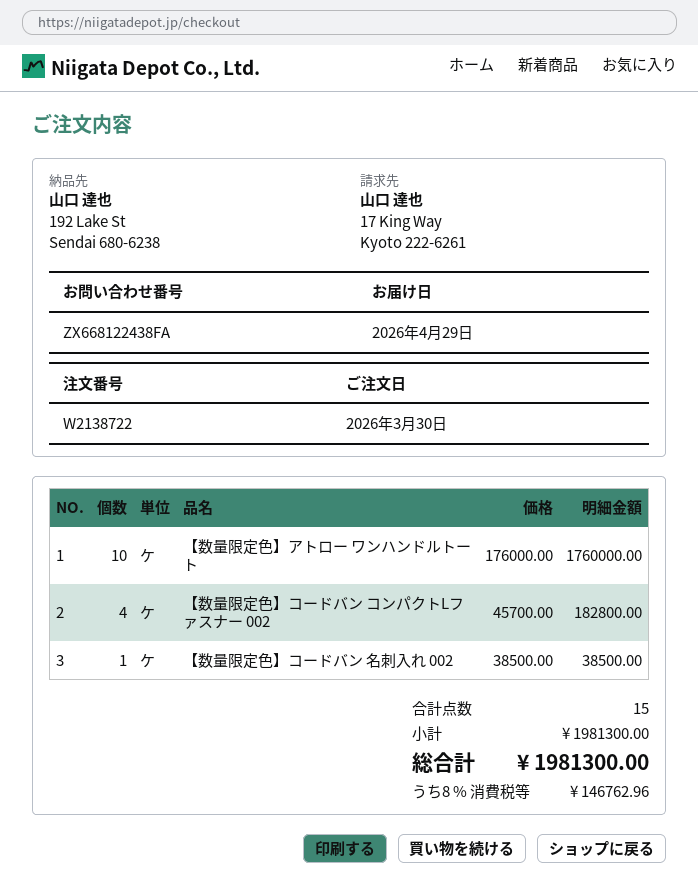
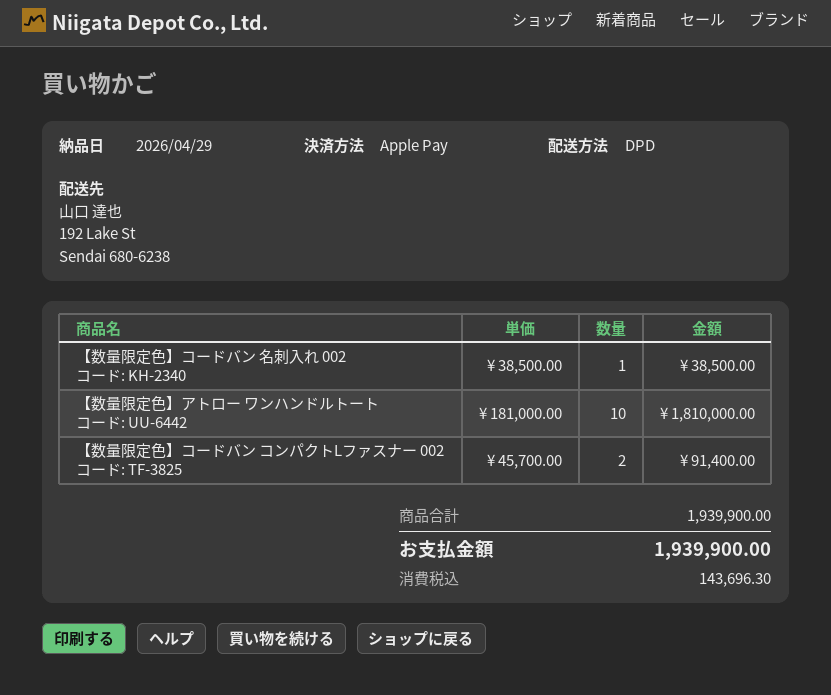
【数量限定色】アトロー ワンハンドルトート: 10 x 176000.00 = 1760000.00 -> 10 x 181000.00 = 1810000.00
【数量限定色】コードバン コンパクトLファスナー 002: 4 x 45700.00 = 182800.00 -> 2 x 45700.00 = 91400.00
subtotal: 1981300.00 -> 1939900.00
tax: 146762.96 -> 143696.30
total: 1981300.00 -> 1939900.00

